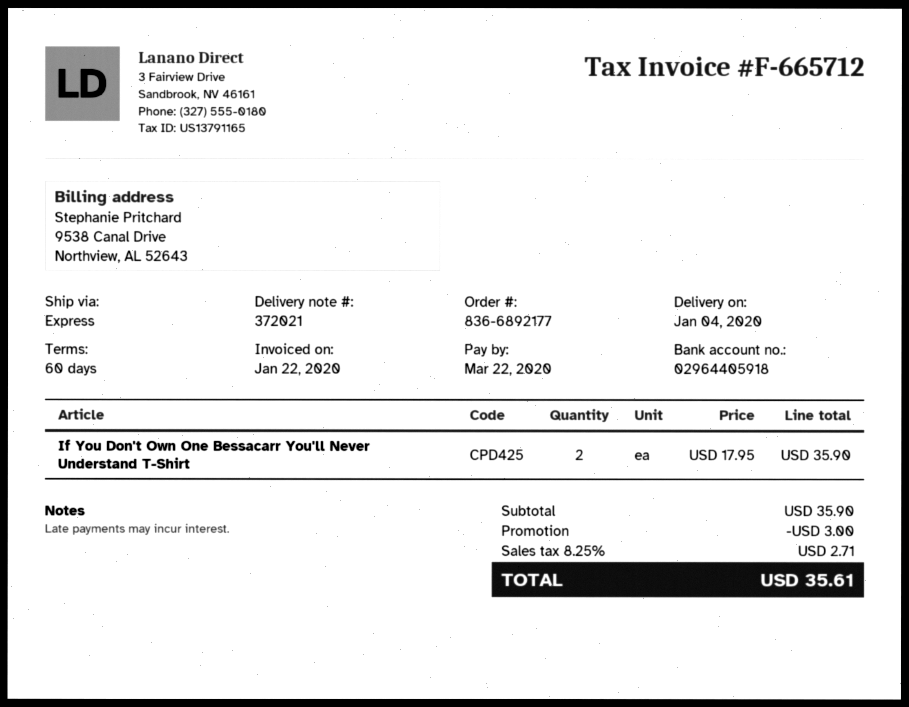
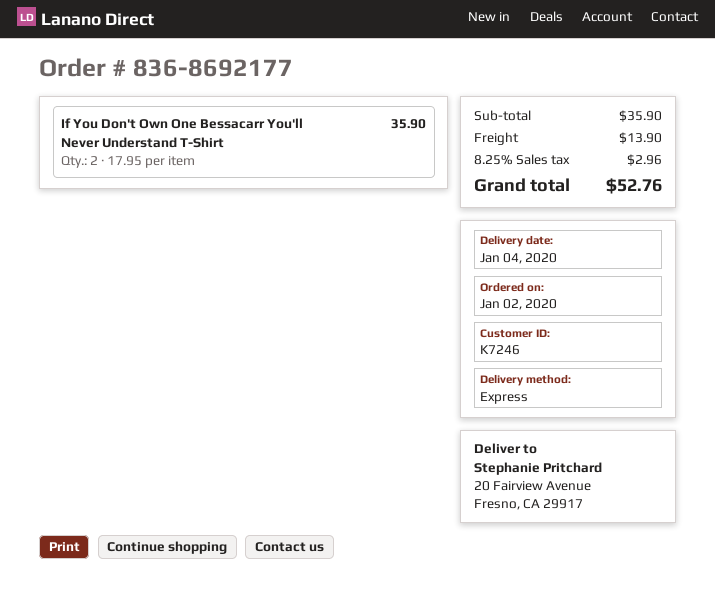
order number: 836-6892177 -> 836-8692177
discount: 3.00 -> none
shipping: none -> 13.90
tax: 8.25% = 2.71 -> 8.25% = 2.96
total: 35.61 -> 52.76

